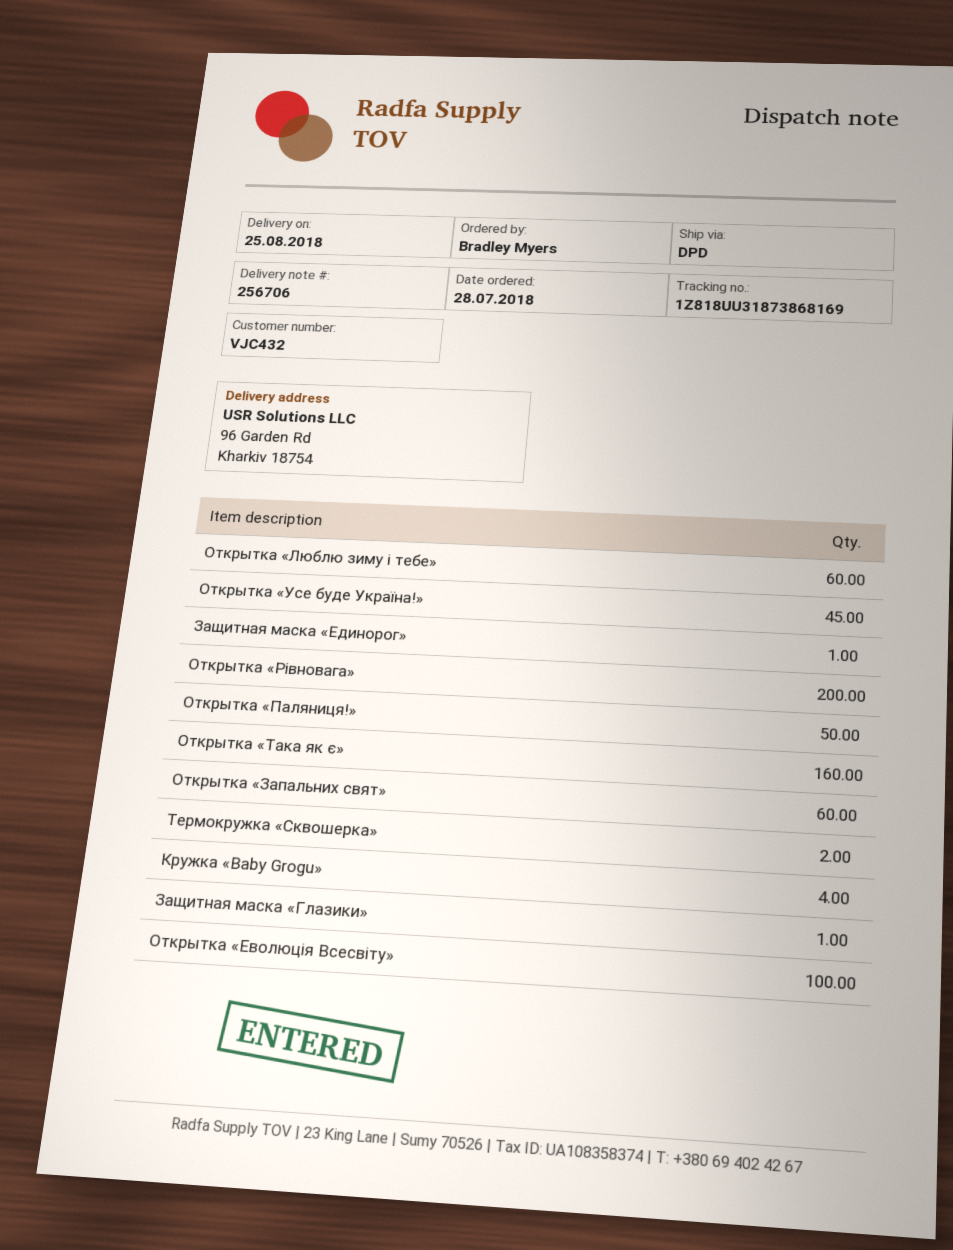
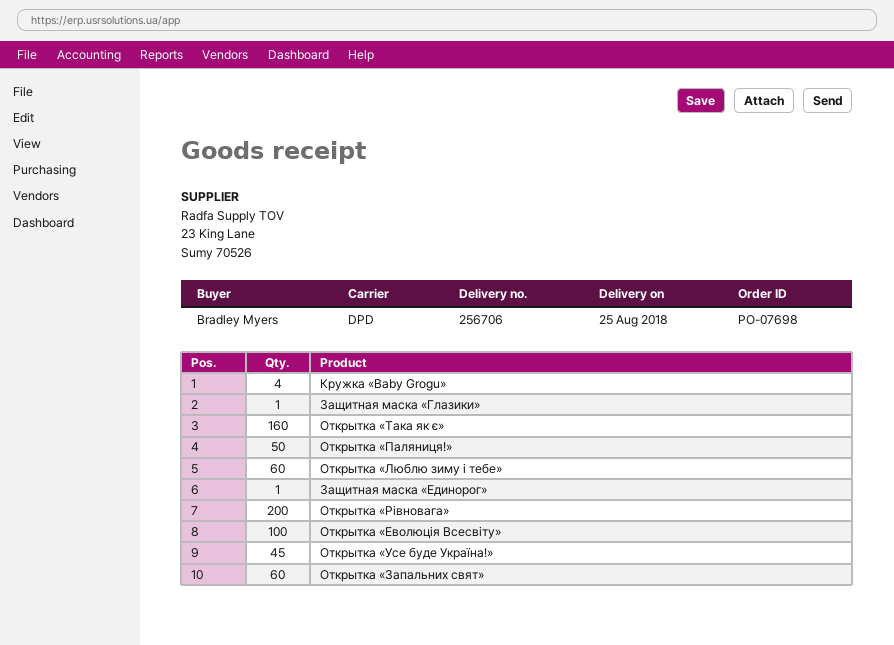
Термокружка «Сквошерка»: 2 -> none

